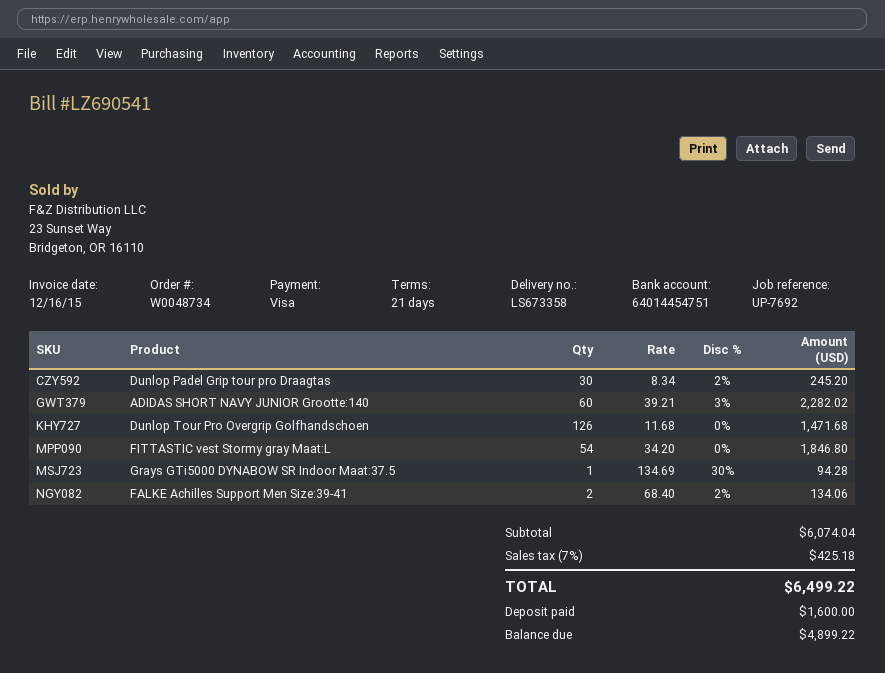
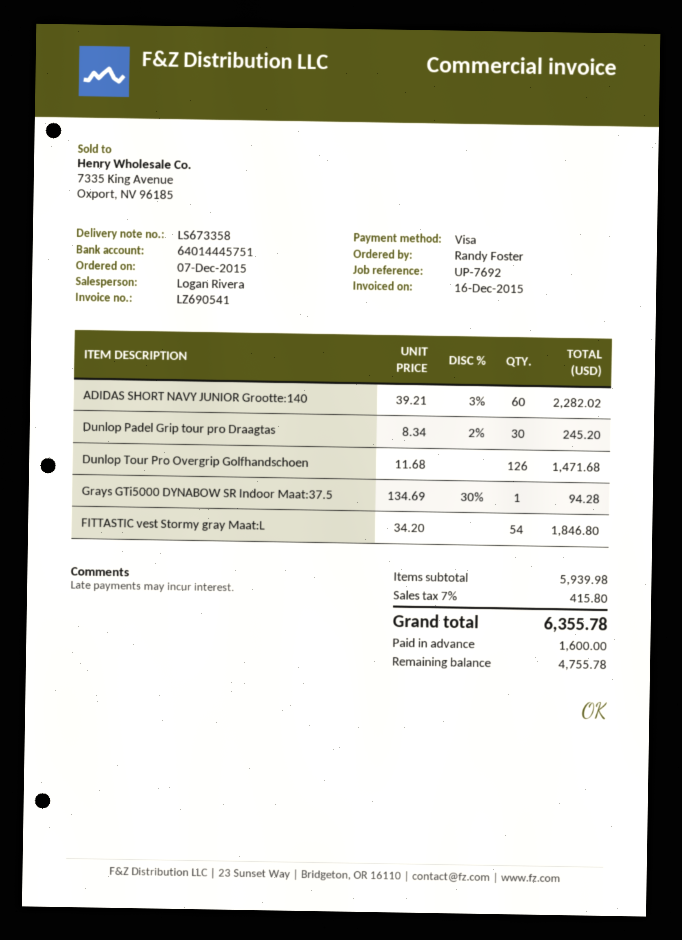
bank account: 64014454751 -> 64014445751
FALKE Achilles Support Men Size:39-41: 2 x 68.40 - 2% = 134.06 -> none
subtotal: 6074.04 -> 5939.98
tax: 7% = 425.18 -> 7% = 415.80
total: 6499.22 -> 6355.78
balance: 4899.22 -> 4755.78

